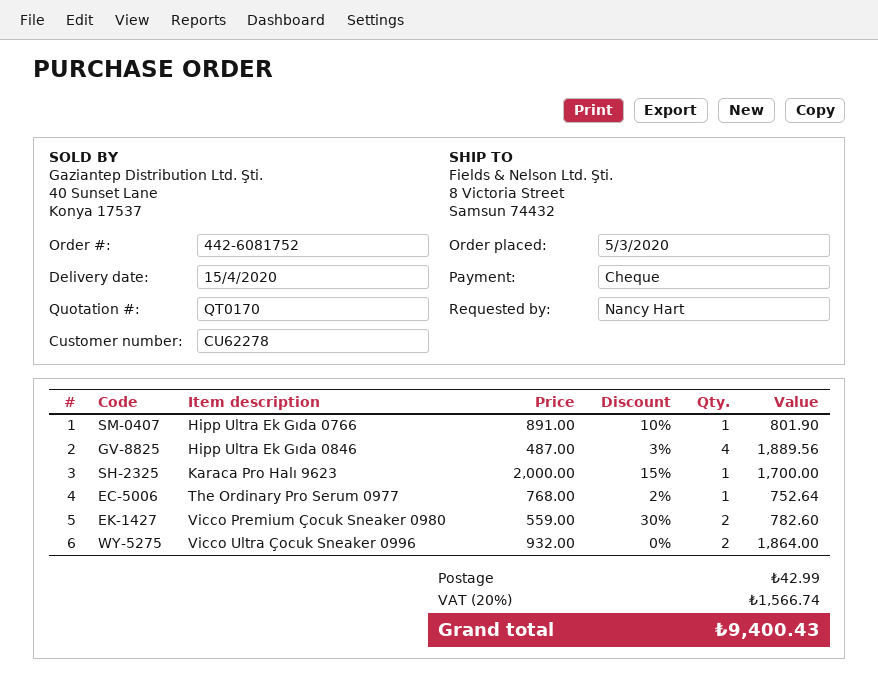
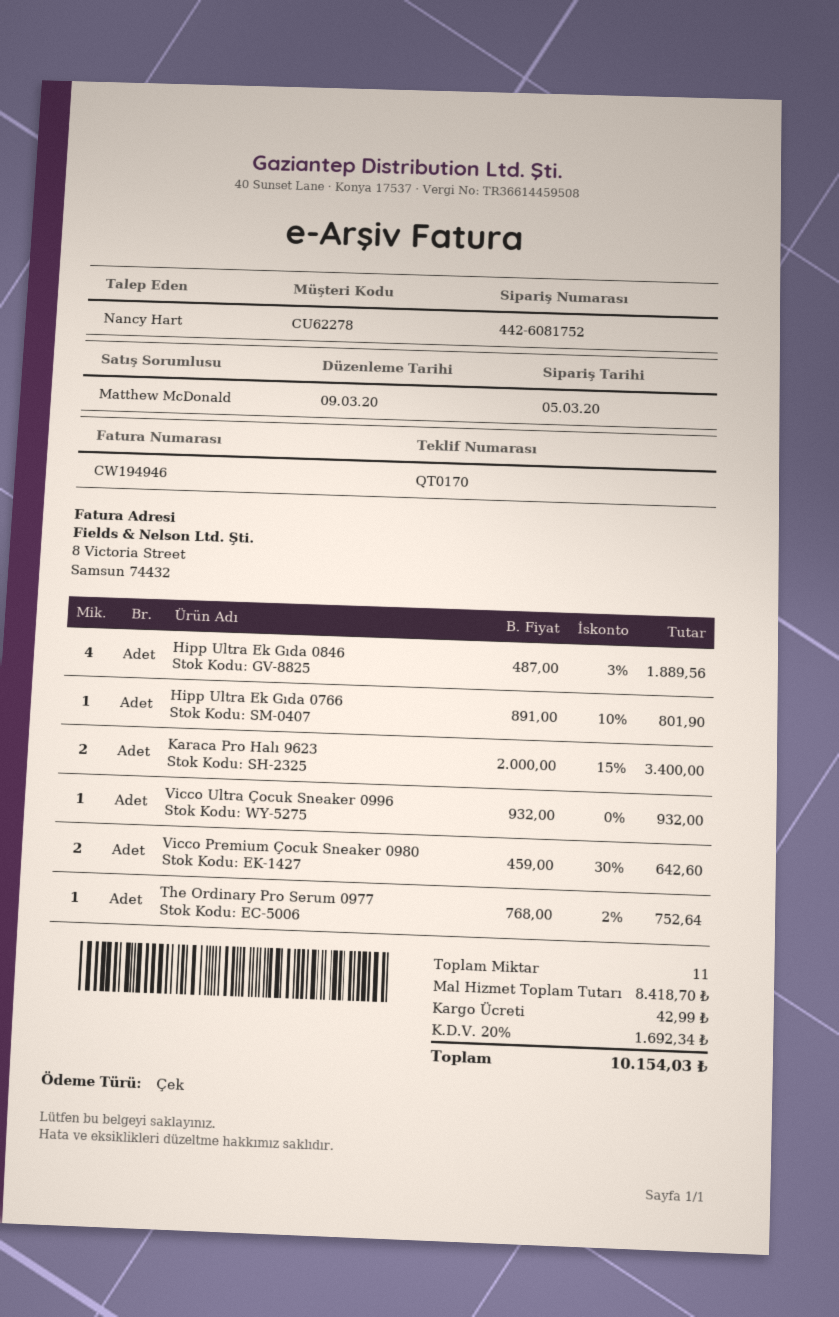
Karaca Pro Halı 9623: 1 x 2000.00 - 15% = 1700.00 -> 2 x 2000.00 - 15% = 3400.00
Vicco Premium Çocuk Sneaker 0980: 2 x 559.00 - 30% = 782.60 -> 2 x 459.00 - 30% = 642.60
Vicco Ultra Çocuk Sneaker 0996: 2 x 932.00 = 1864.00 -> 1 x 932.00 = 932.00
tax: 20% = 1566.74 -> 20% = 1692.34
total: 9400.43 -> 10154.03

